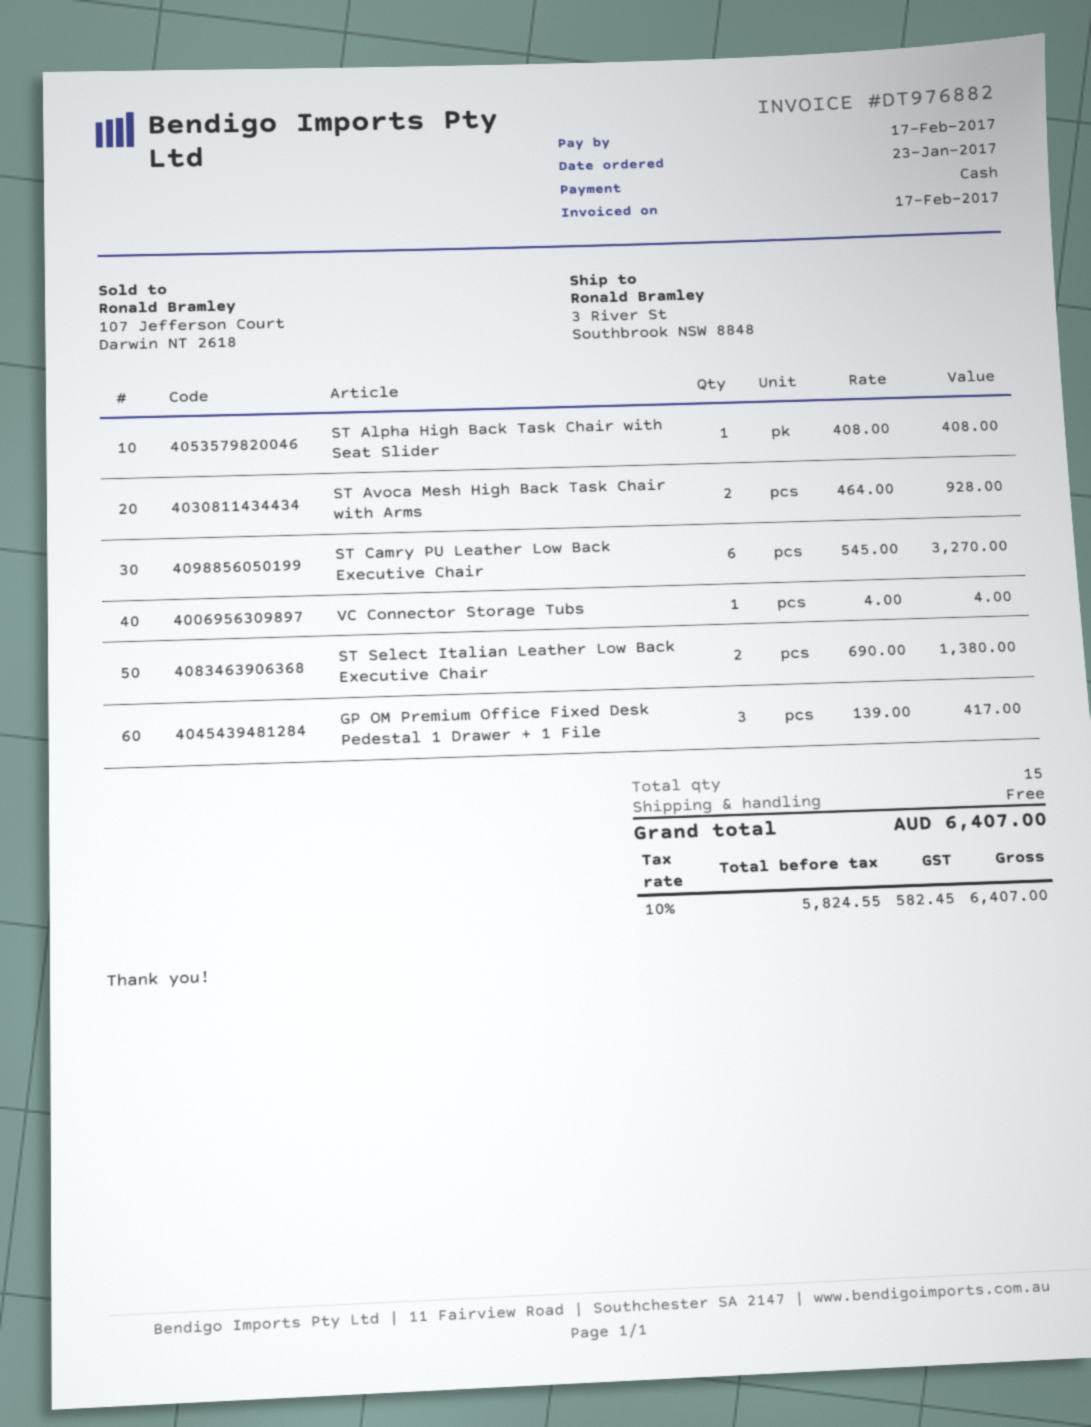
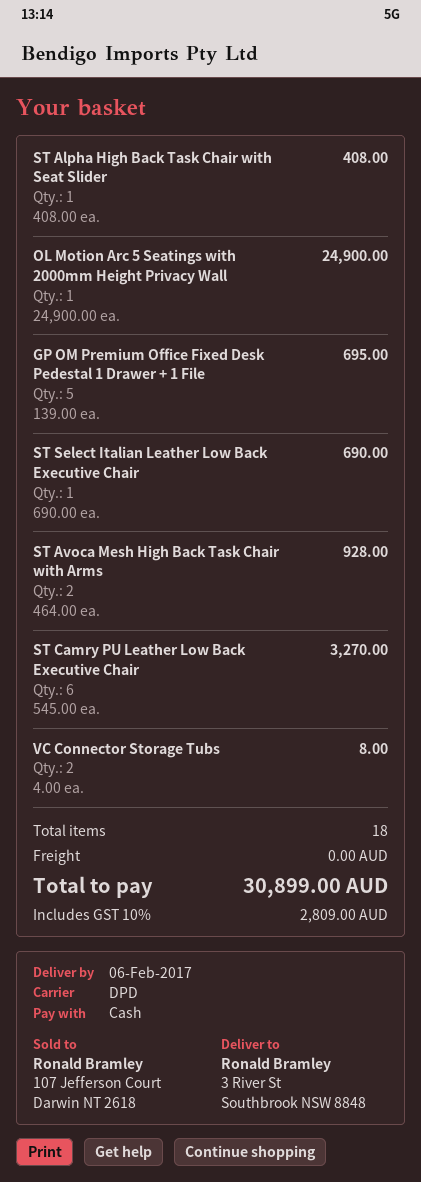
VC Connector Storage Tubs: 1 x 4.00 = 4.00 -> 2 x 4.00 = 8.00
ST Select Italian Leather Low Back Executive Chair: 2 x 690.00 = 1380.00 -> 1 x 690.00 = 690.00
GP OM Premium Office Fixed Desk Pedestal 1 Drawer + 1 File: 3 x 139.00 = 417.00 -> 5 x 139.00 = 695.00
OL Motion Arc 5 Seatings with 2000mm Height Privacy Wall: none -> 1 x 24900.00 = 24900.00
total quantity: 15 -> 18
tax: 10% = 582.45 -> 10% = 2809.00
total: 6407.00 -> 30899.00

